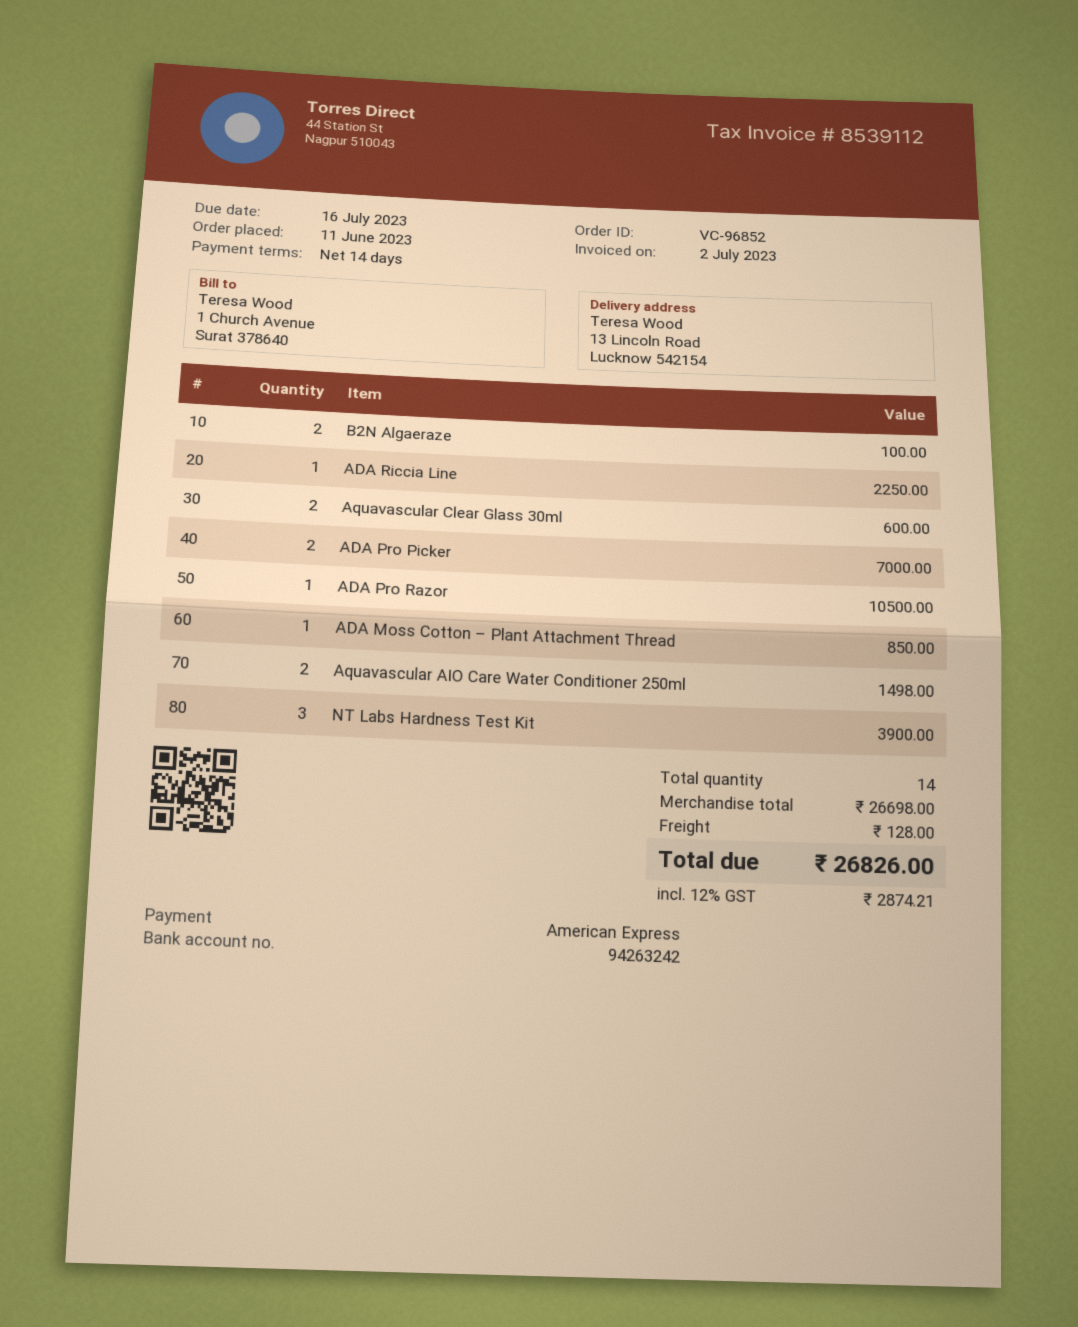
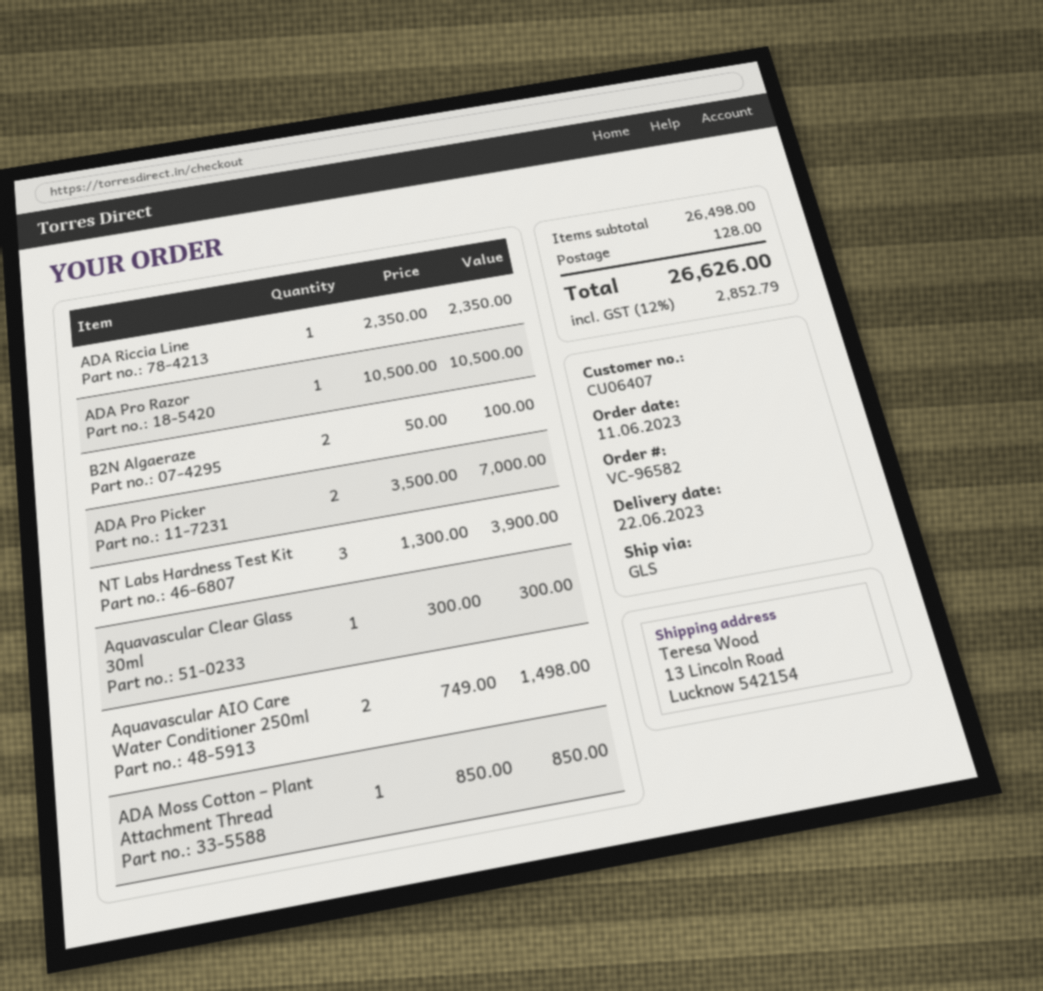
order number: VC-96852 -> VC-96582
ADA Riccia Line: 1 for 2250.00 -> 1 for 2350.00
Aquavascular Clear Glass 30ml: 2 for 600.00 -> 1 for 300.00
subtotal: 26698.00 -> 26498.00
tax: 12% = 2874.21 -> 12% = 2852.79
total: 26826.00 -> 26626.00

